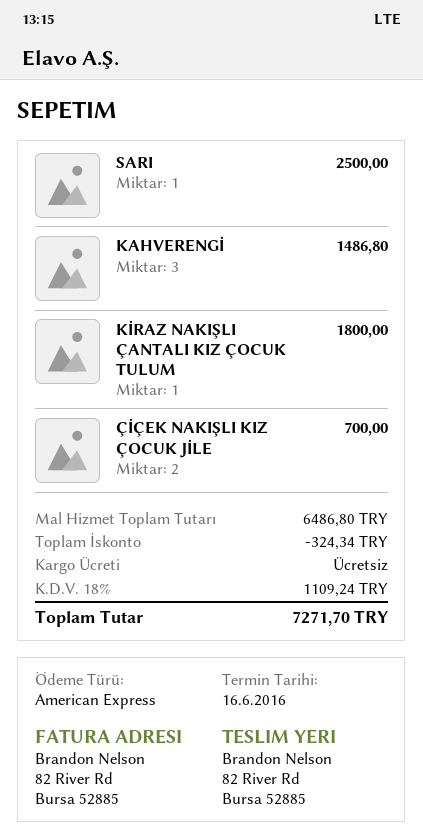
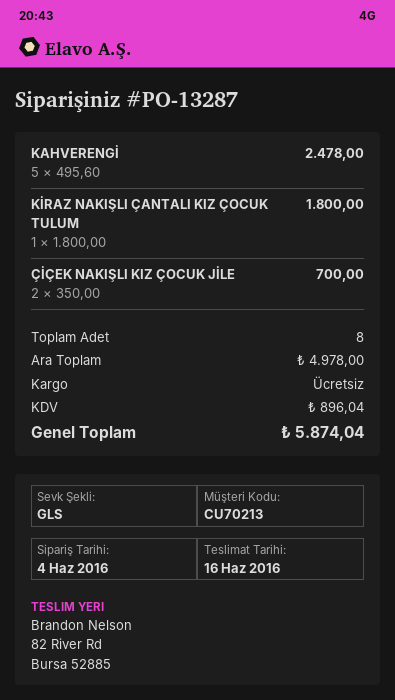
SARI: 1 for 2500.00 -> none
KAHVERENGİ: 3 for 1486.80 -> 5 for 2478.00
subtotal: 6486.80 -> 4978.00
discount: 324.34 -> none
tax: 1109.24 -> 896.04
total: 7271.70 -> 5874.04

